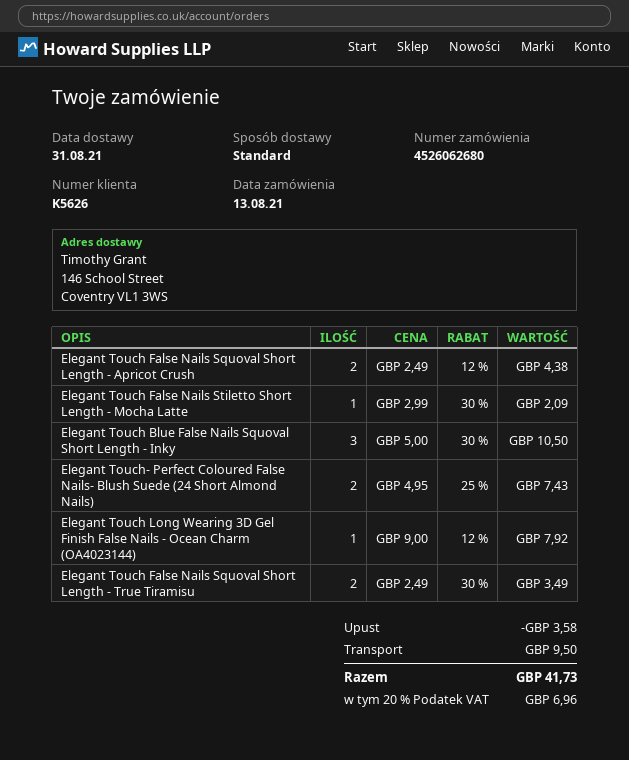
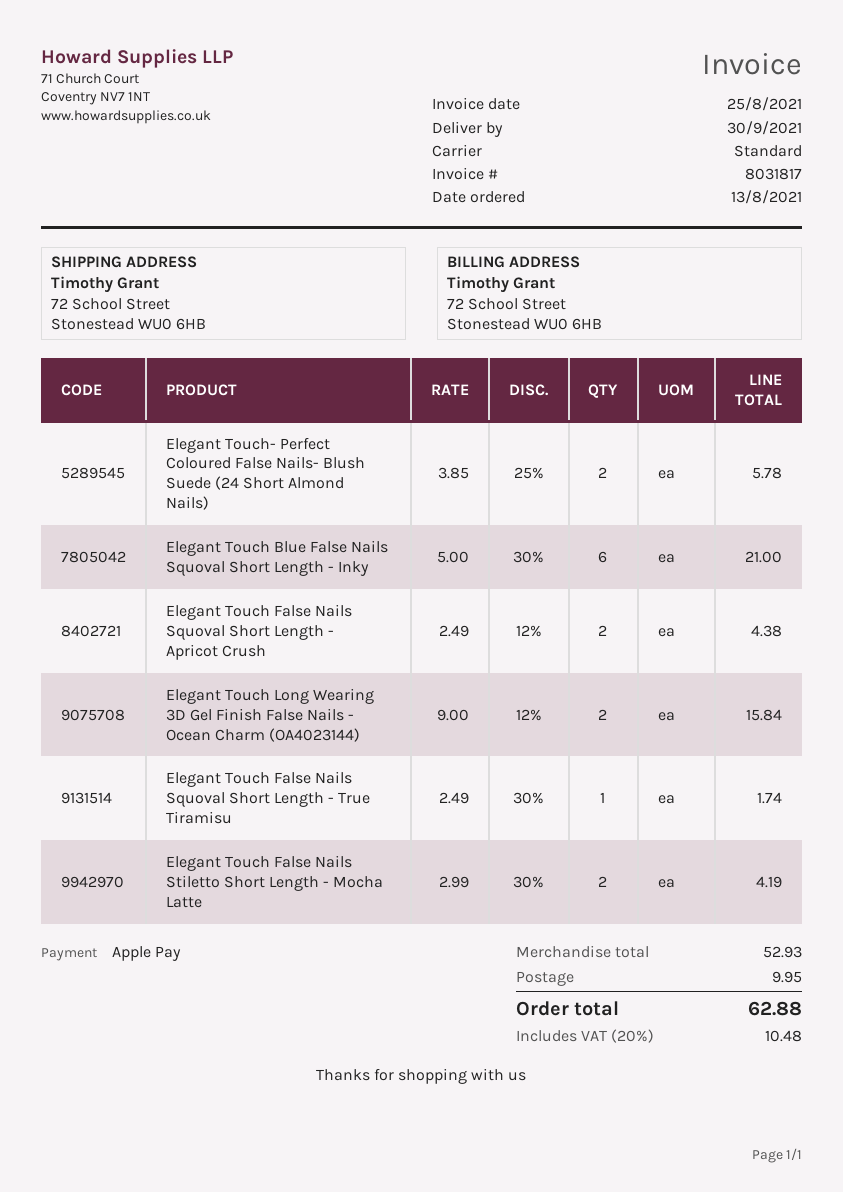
delivery date: 2021-08-31 -> 2021-09-30
ship to: 146 School Street, Coventry VL1 3WS -> 72 School Street, Stonestead WU0 6HB
Elegant Touch False Nails Stiletto Short Length - Mocha Latte: 1 x 2.99 - 30% = 2.09 -> 2 x 2.99 - 30% = 4.19
Elegant Touch Blue False Nails Squoval Short Length - Inky: 3 x 5.00 - 30% = 10.50 -> 6 x 5.00 - 30% = 21.00
Elegant Touch- Perfect Coloured False Nails- Blush Suede (24 Short Almond Nails): 2 x 4.95 - 25% = 7.43 -> 2 x 3.85 - 25% = 5.78
Elegant Touch Long Wearing 3D Gel Finish False Nails - Ocean Charm (OA4023144): 1 x 9.00 - 12% = 7.92 -> 2 x 9.00 - 12% = 15.84
Elegant Touch False Nails Squoval Short Length - True Tiramisu: 2 x 2.49 - 30% = 3.49 -> 1 x 2.49 - 30% = 1.74
discount: 3.58 -> none
shipping: 9.50 -> 9.95
tax: 20% = 6.96 -> 20% = 10.48
total: 41.73 -> 62.88

